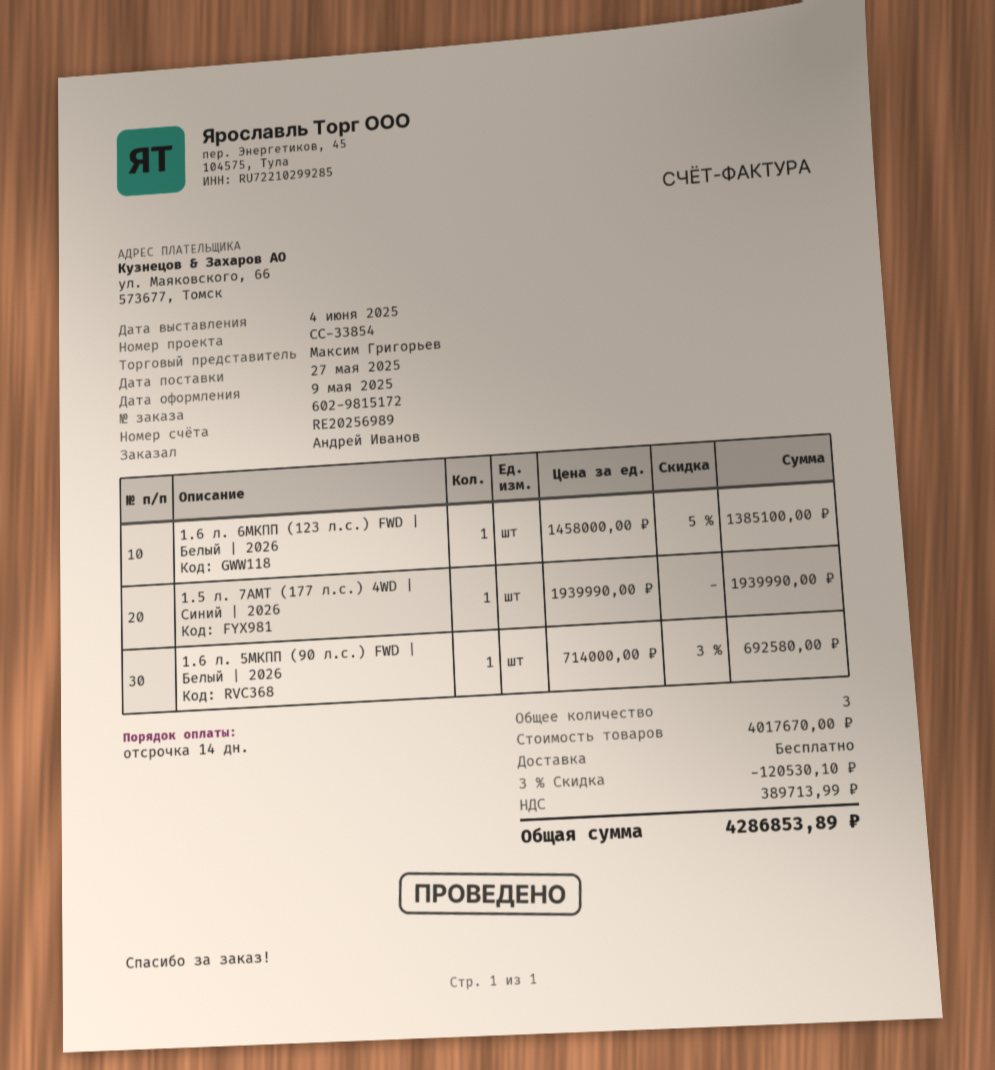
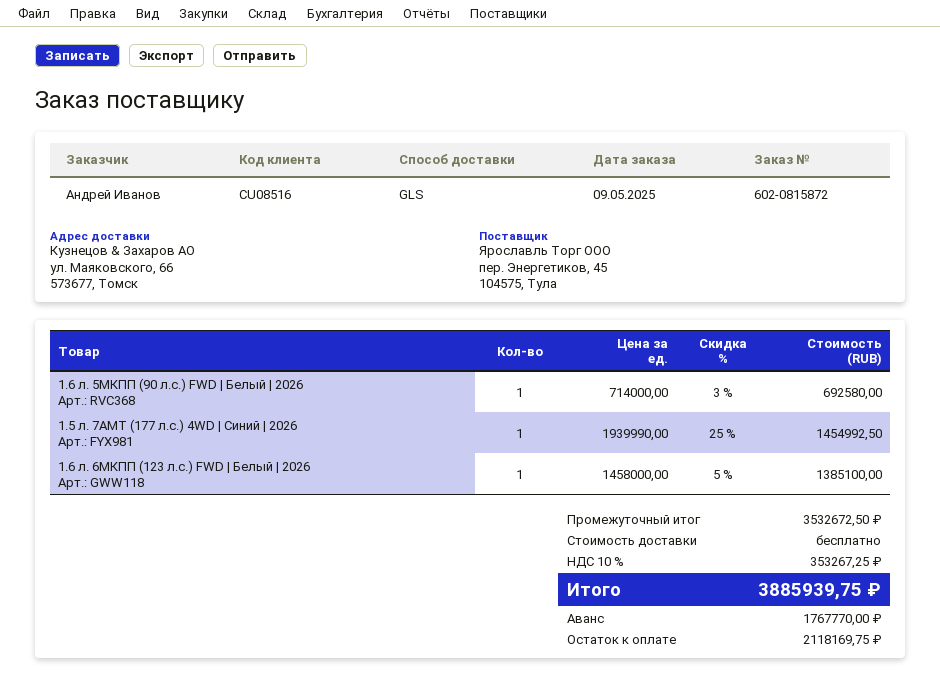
order number: 602-9815172 -> 602-0815872
1.5 л. 7AMT (177 л.с.) 4WD | Синий | 2026: 1 x 1939990.00 = 1939990.00 -> 1 x 1939990.00 - 25% = 1454992.50
subtotal: 4017670.00 -> 3532672.50
discount: 3% = 120530.10 -> none
tax: 389713.99 -> 353267.25
total: 4286853.89 -> 3885939.75

